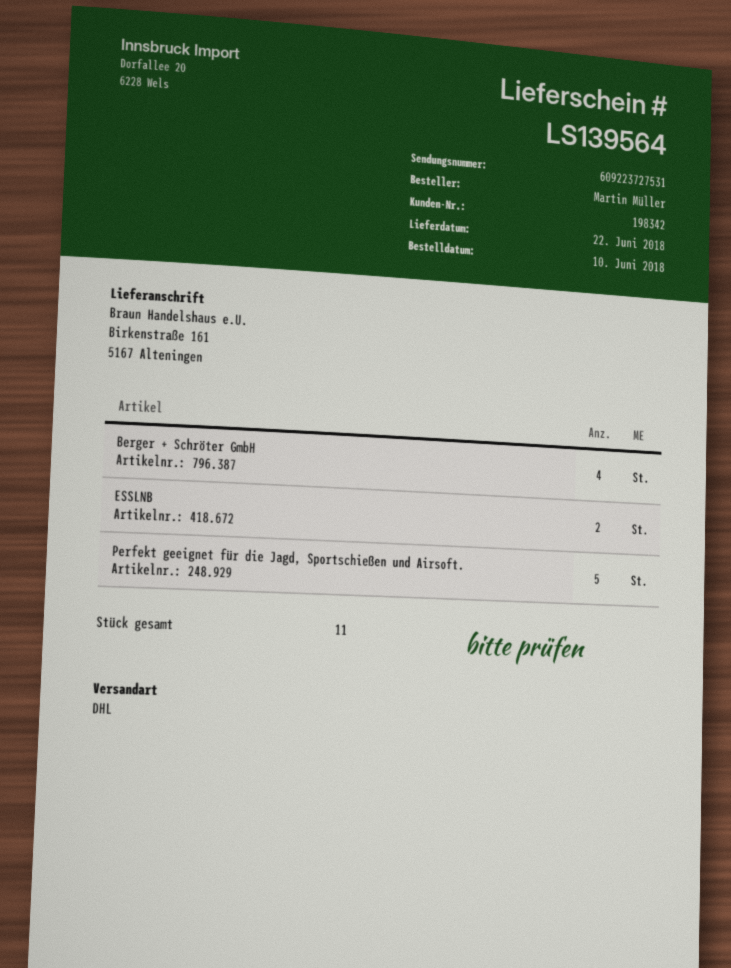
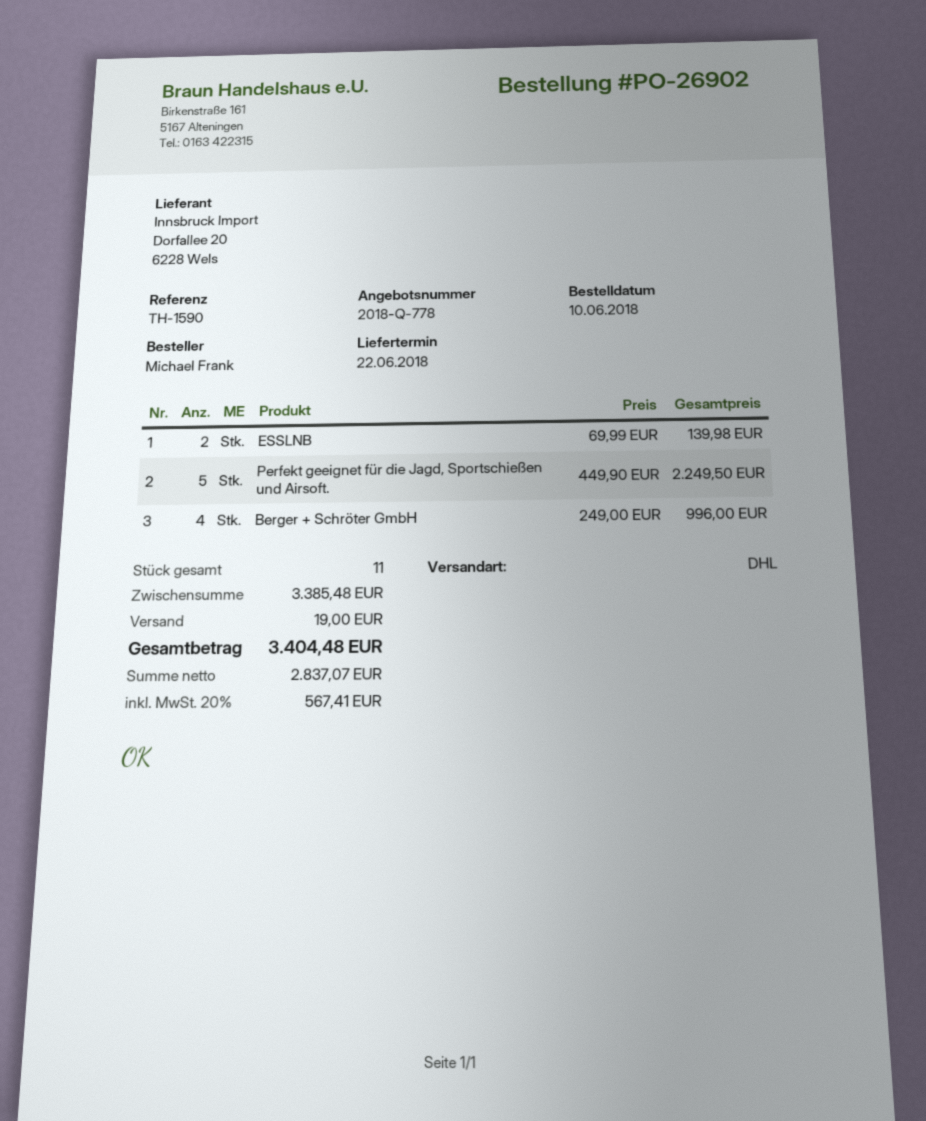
ordered by: Martin Müller -> Michael Frank

